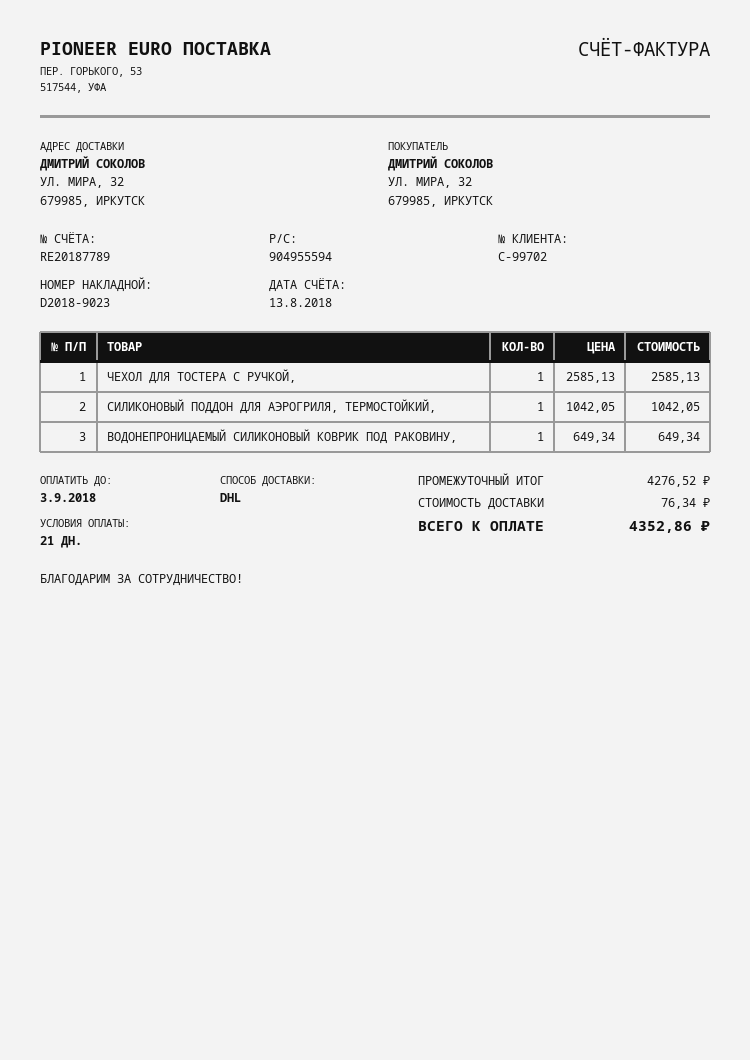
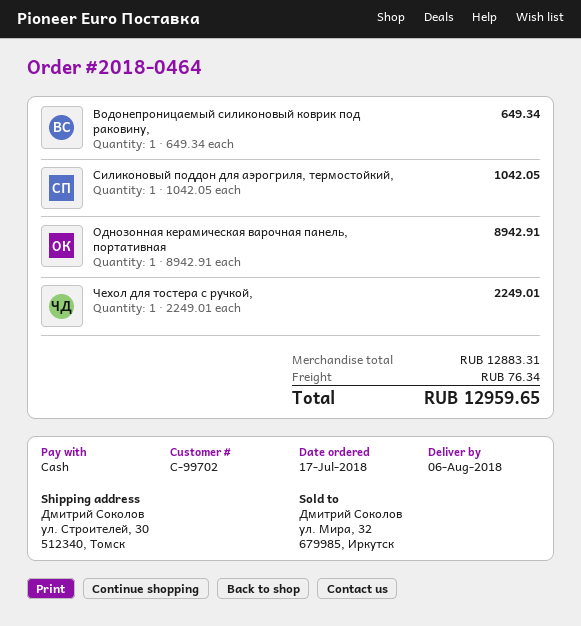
ship to: УЛ. МИРА, 32, 679985, ИРКУТСК -> ул. Строителей, 30, 512340, Томск
ЧЕХОЛ ДЛЯ ТОСТЕРА С РУЧКОЙ,: 1 x 2585.13 = 2585.13 -> 1 x 2249.01 = 2249.01
Однозонная керамическая варочная панель, портативная: none -> 1 x 8942.91 = 8942.91
subtotal: 4276.52 -> 12883.31
total: 4352.86 -> 12959.65

